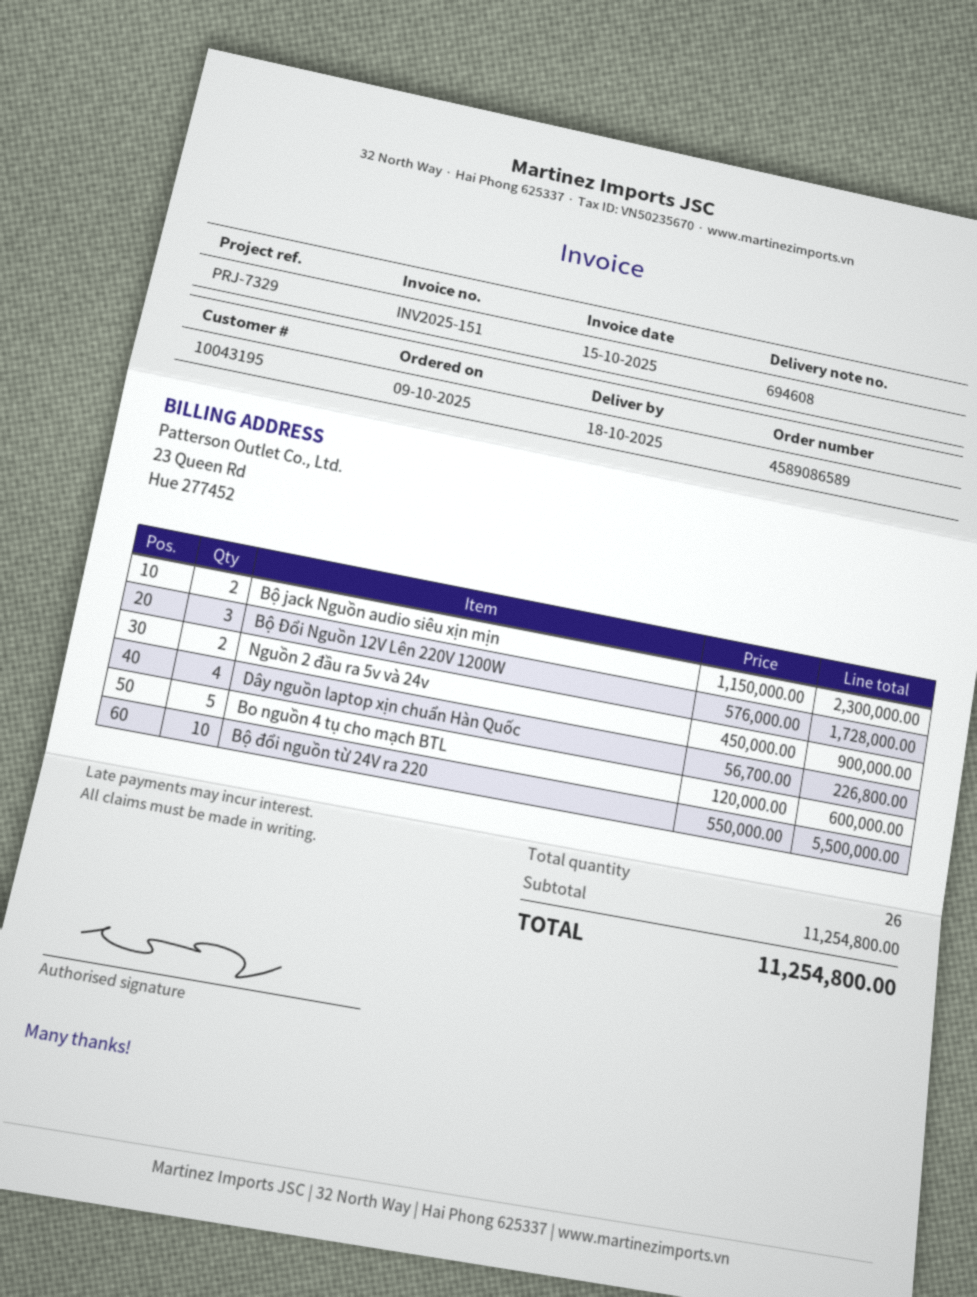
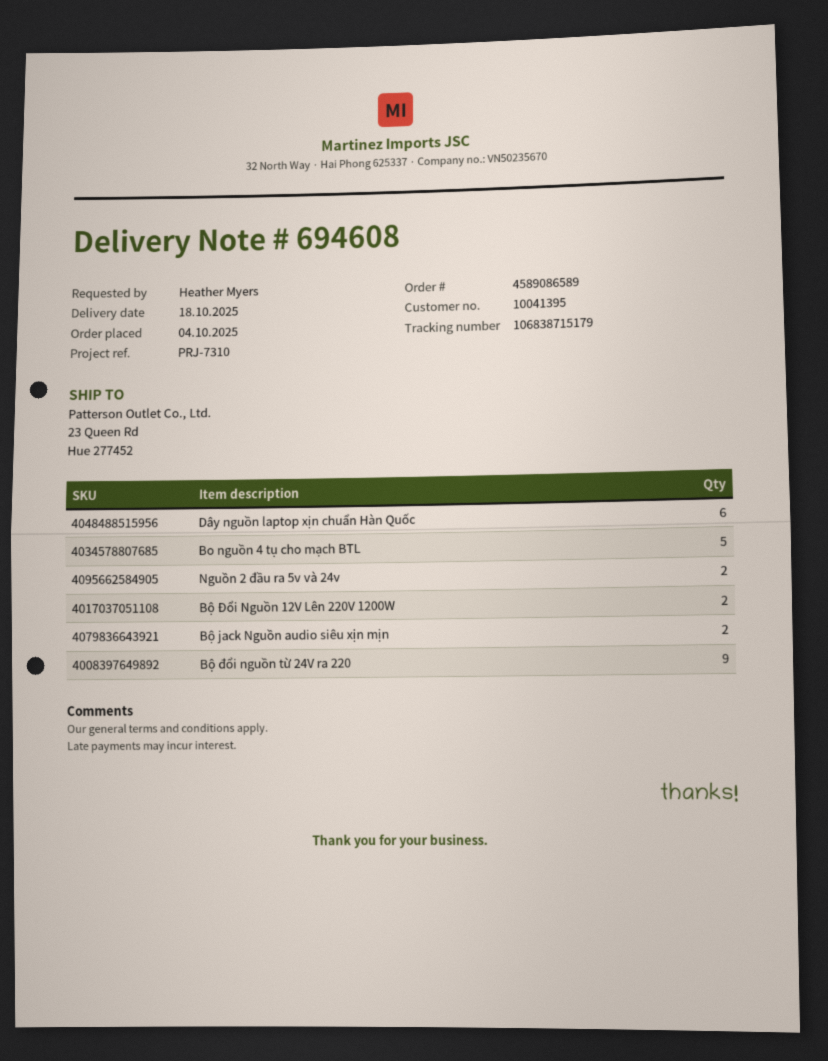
order date: 2025-10-09 -> 2025-10-04
customer number: 10043195 -> 10041395
reference: PRJ-7329 -> PRJ-7310
Bộ Đổi Nguồn 12V Lên 220V 1200W: 3 -> 2
Dây nguồn laptop xịn chuẩn Hàn Quốc: 4 -> 6
Bộ đổi nguồn từ 24V ra 220: 10 -> 9

